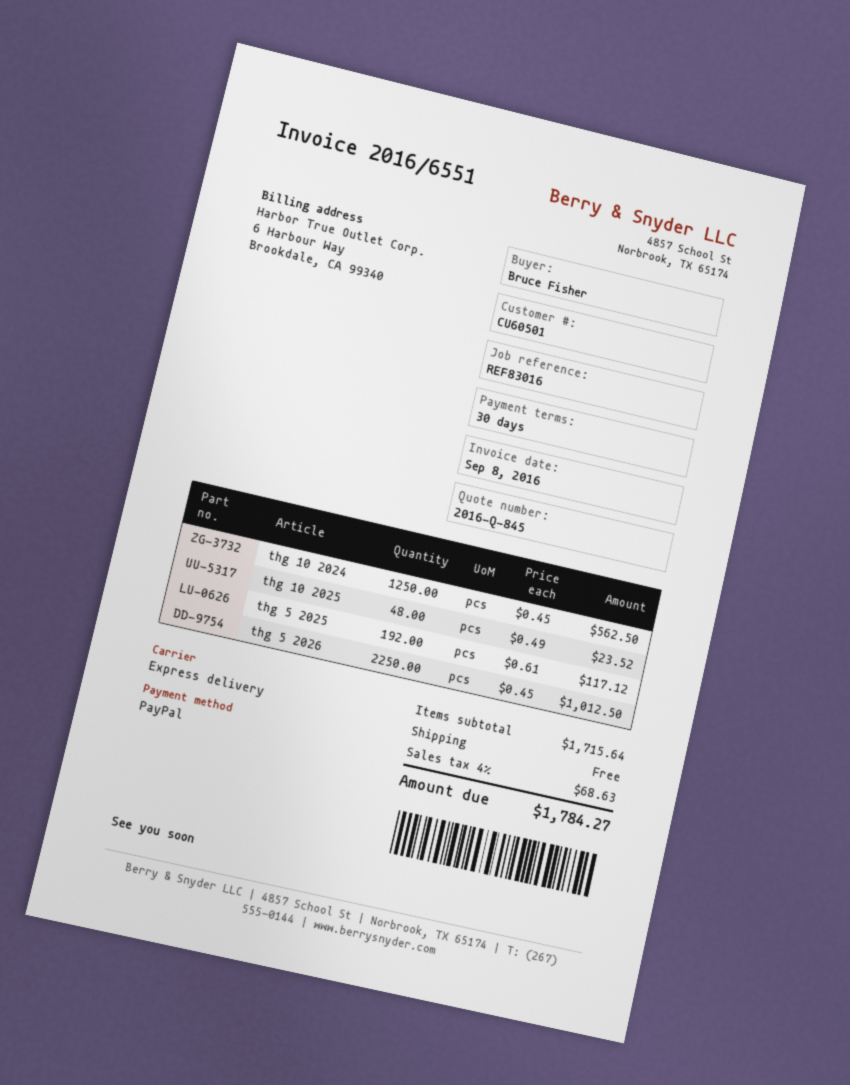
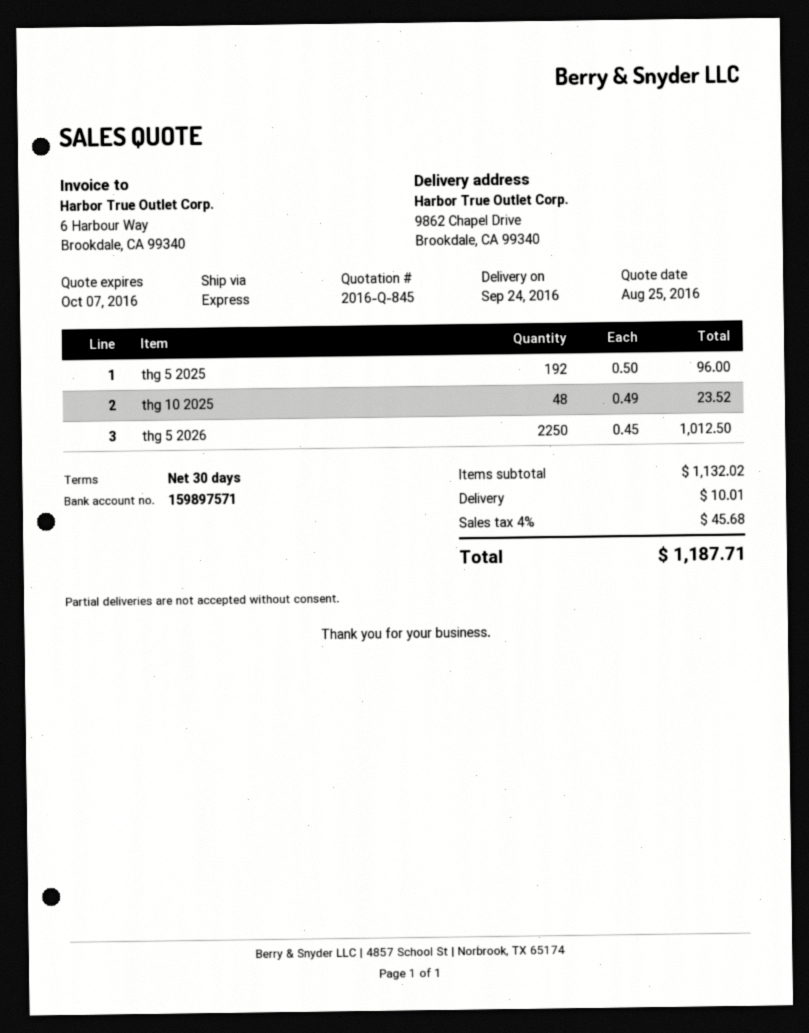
thg 10 2024: 1250 x 0.45 = 562.50 -> none
thg 5 2025: 192 x 0.61 = 117.12 -> 192 x 0.50 = 96.00
subtotal: 1715.64 -> 1132.02
shipping: 0.00 -> 10.01
tax: 4% = 68.63 -> 4% = 45.68
total: 1784.27 -> 1187.71

